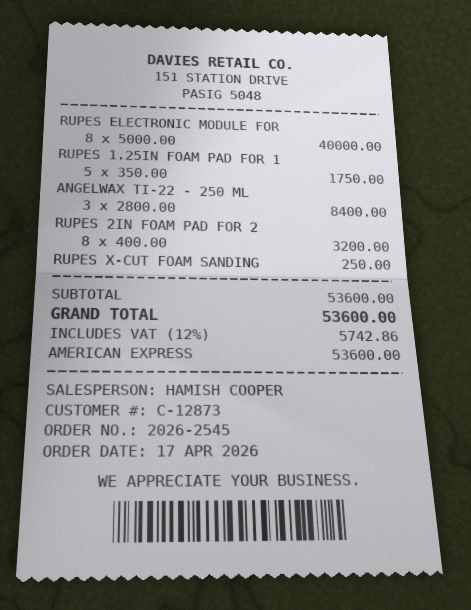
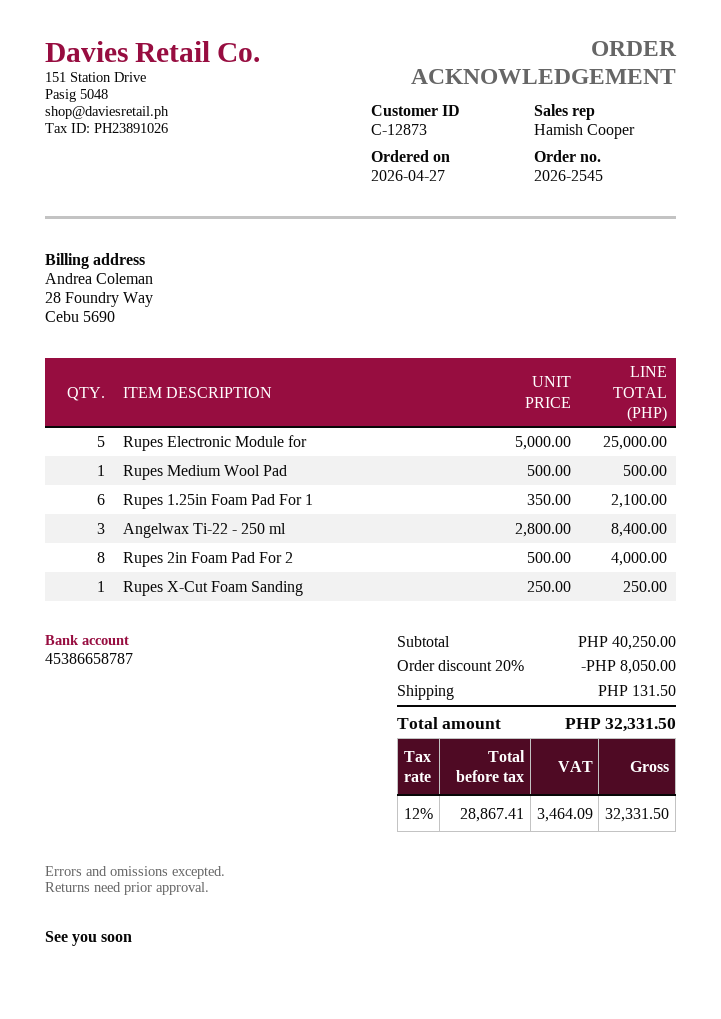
order date: 2026-04-17 -> 2026-04-27
RUPES ELECTRONIC MODULE FOR: 8 x 5000.00 = 40000.00 -> 5 x 5000.00 = 25000.00
RUPES 1.25IN FOAM PAD FOR 1: 5 x 350.00 = 1750.00 -> 6 x 350.00 = 2100.00
RUPES 2IN FOAM PAD FOR 2: 8 x 400.00 = 3200.00 -> 8 x 500.00 = 4000.00
Rupes Medium Wool Pad: none -> 1 x 500.00 = 500.00
subtotal: 53600.00 -> 40250.00
discount: none -> 20% = 8050.00
shipping: none -> 131.50
tax: 12% = 5742.86 -> 12% = 3464.09
total: 53600.00 -> 32331.50

